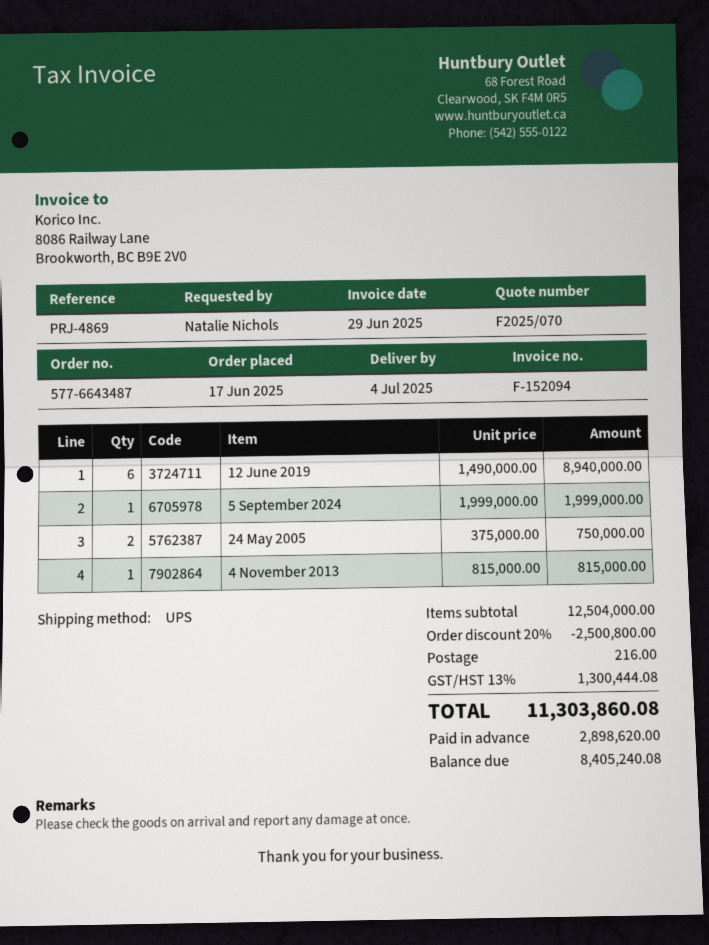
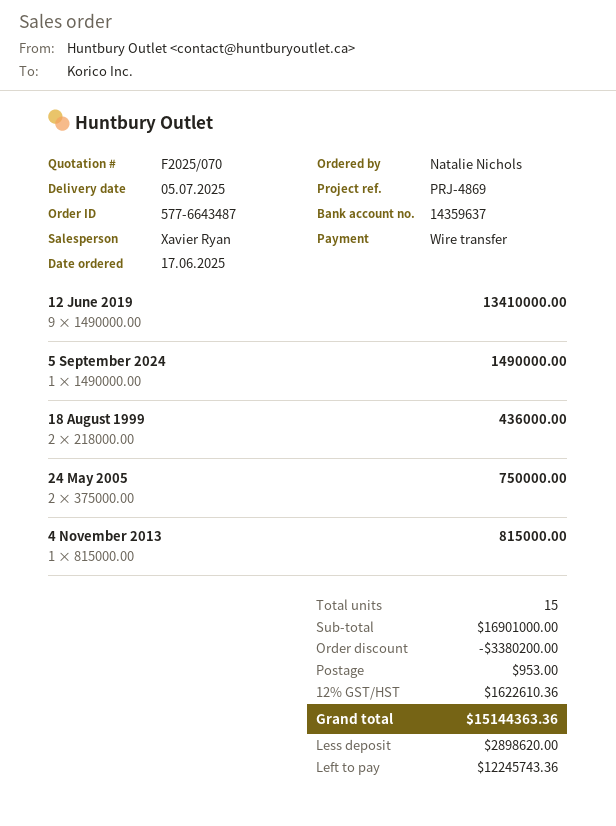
delivery date: 2025-07-04 -> 2025-07-05
12 June 2019: 6 x 1490000.00 = 8940000.00 -> 9 x 1490000.00 = 13410000.00
5 September 2024: 1 x 1999000.00 = 1999000.00 -> 1 x 1490000.00 = 1490000.00
18 August 1999: none -> 2 x 218000.00 = 436000.00
subtotal: 12504000.00 -> 16901000.00
discount: 2500800.00 -> 3380200.00
shipping: 216.00 -> 953.00
tax: 13% = 1300444.08 -> 12% = 1622610.36
total: 11303860.08 -> 15144363.36
balance: 8405240.08 -> 12245743.36

